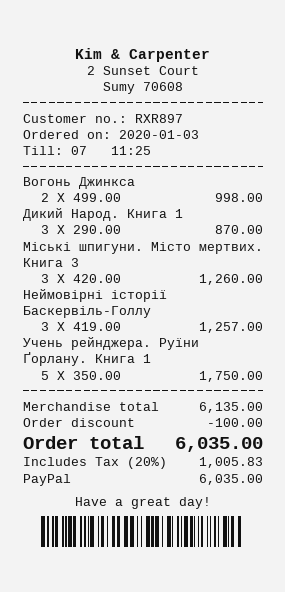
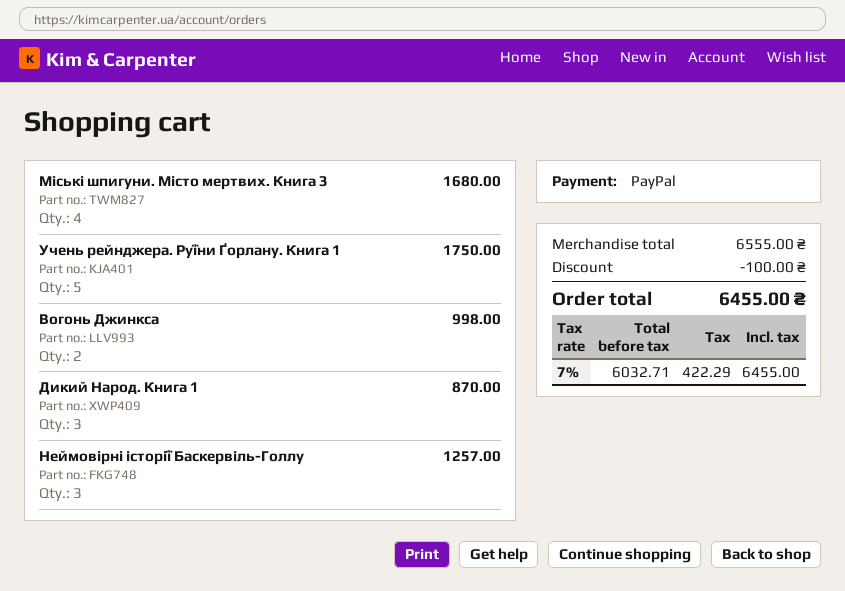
Міські шпигуни. Місто мертвих. Книга 3: 3 for 1260.00 -> 4 for 1680.00
subtotal: 6135.00 -> 6555.00
tax: 20% = 1005.83 -> 7% = 422.29
total: 6035.00 -> 6455.00

